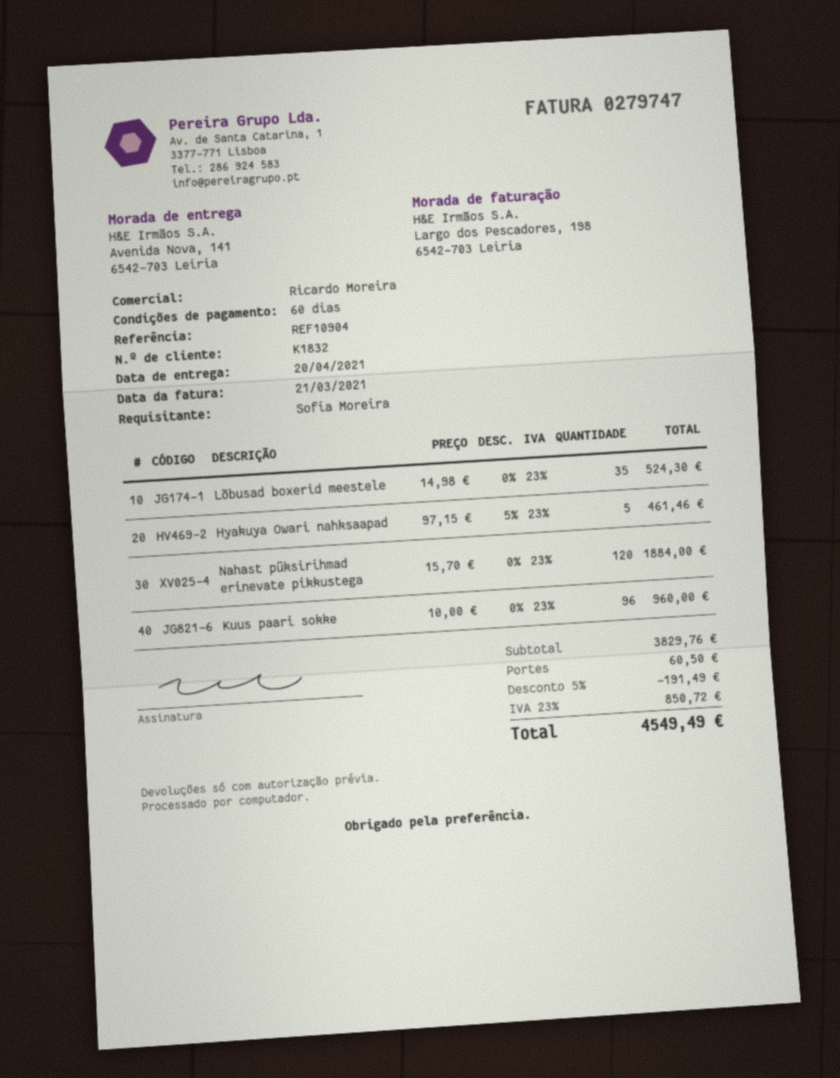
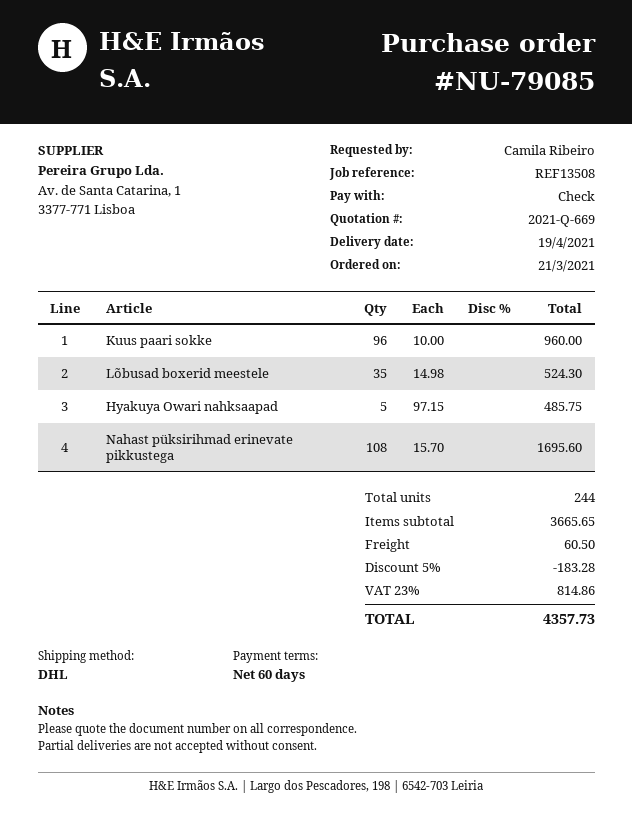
delivery date: 2021-04-20 -> 2021-04-19
reference: REF10904 -> REF13508
ordered by: Sofia Moreira -> Camila Ribeiro
Hyakuya Owari nahksaapad: 5 x 97.15 - 5% = 461.46 -> 5 x 97.15 = 485.75
Nahast püksirihmad erinevate pikkustega: 120 x 15.70 = 1884.00 -> 108 x 15.70 = 1695.60
subtotal: 3829.76 -> 3665.65
discount: 5% = 191.49 -> 5% = 183.28
tax: 23% = 850.72 -> 23% = 814.86
total: 4549.49 -> 4357.73

